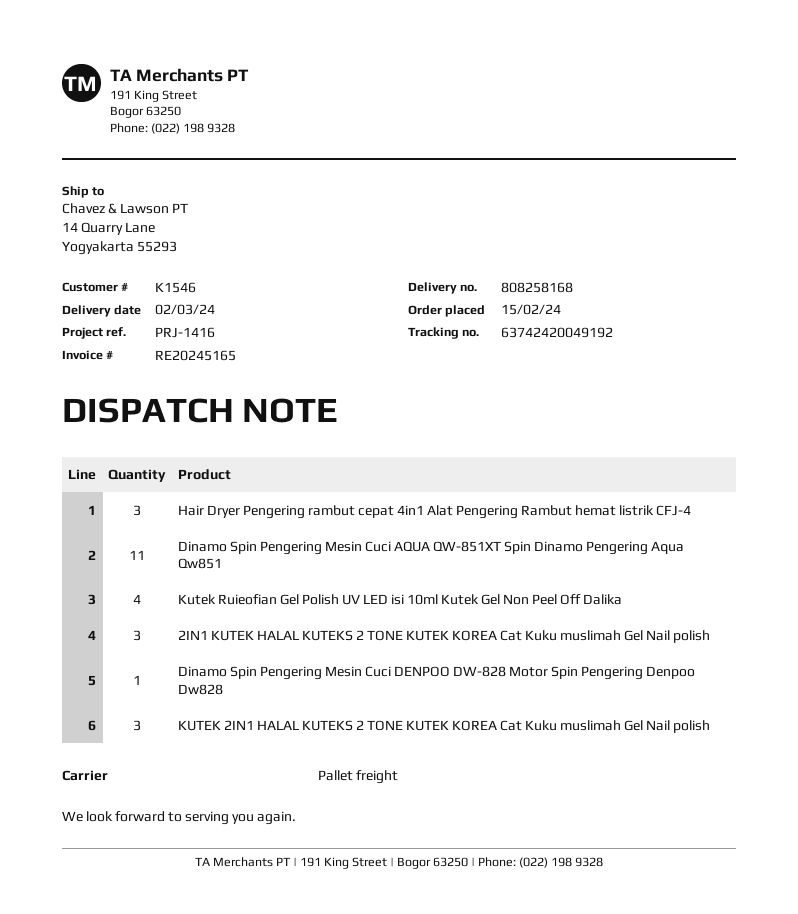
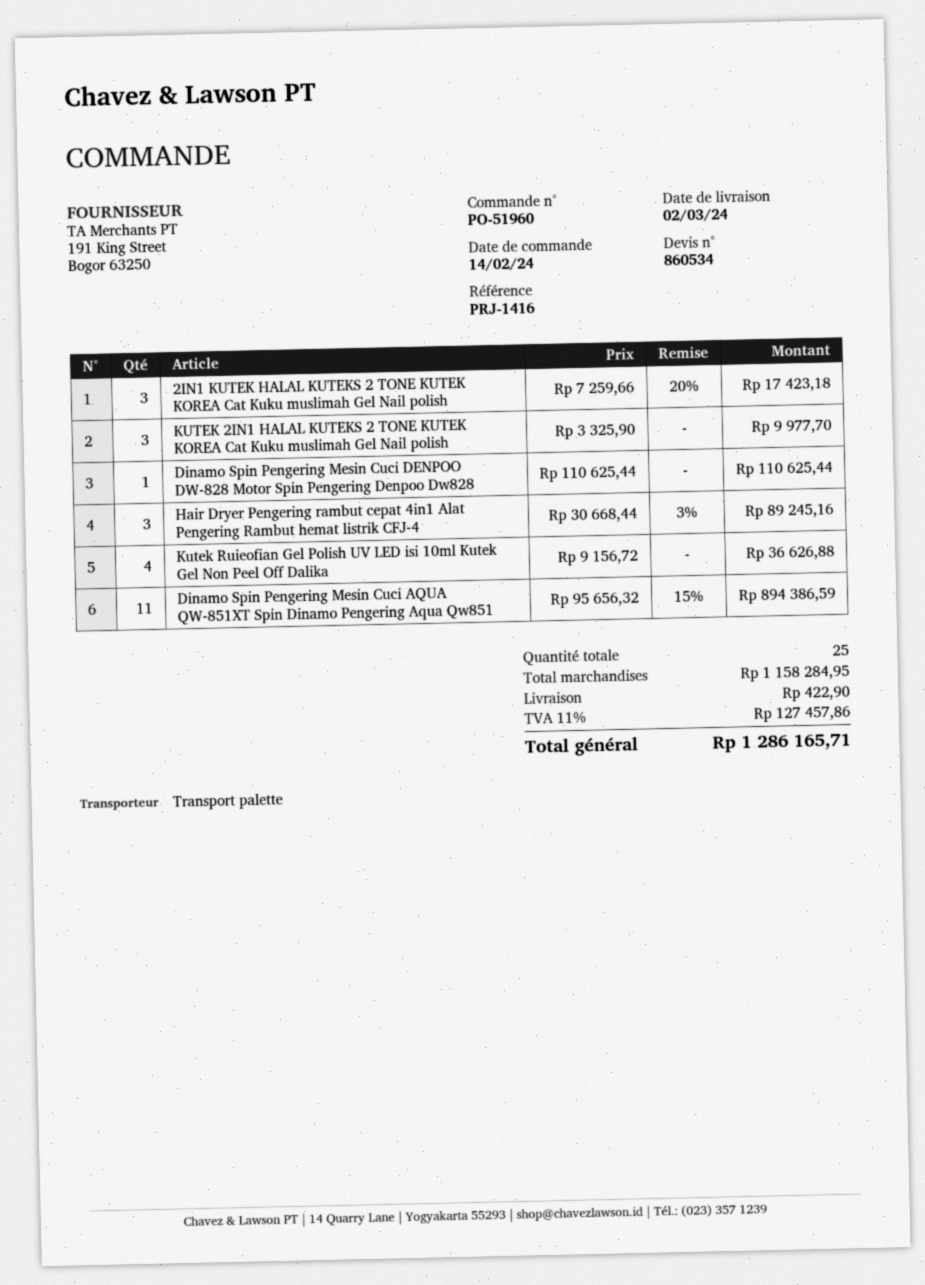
order date: 2024-02-15 -> 2024-02-14

